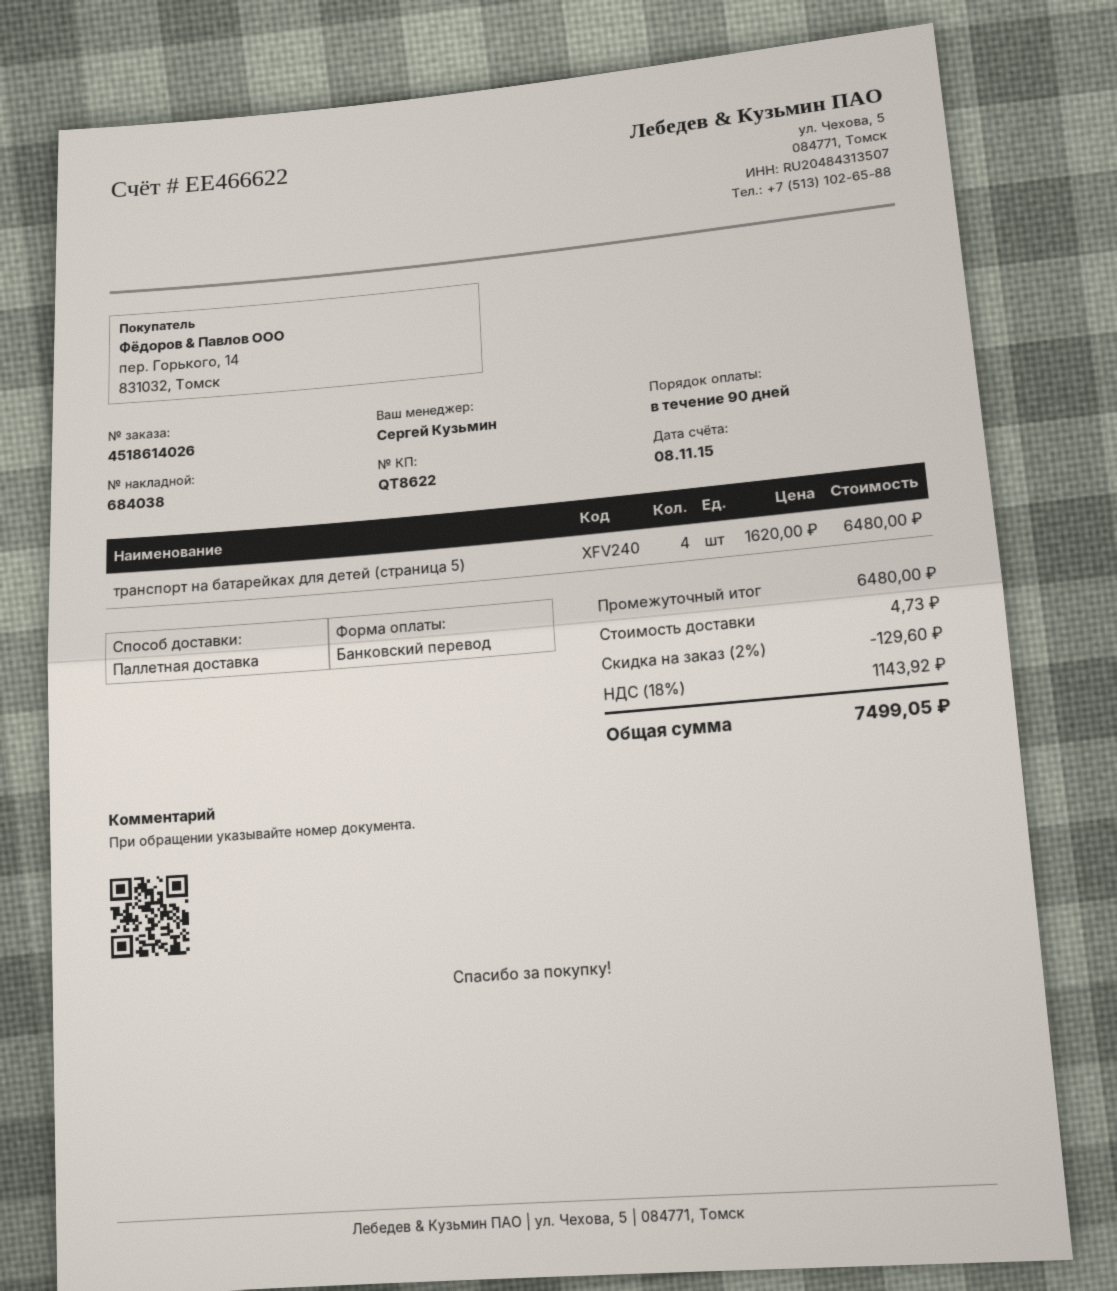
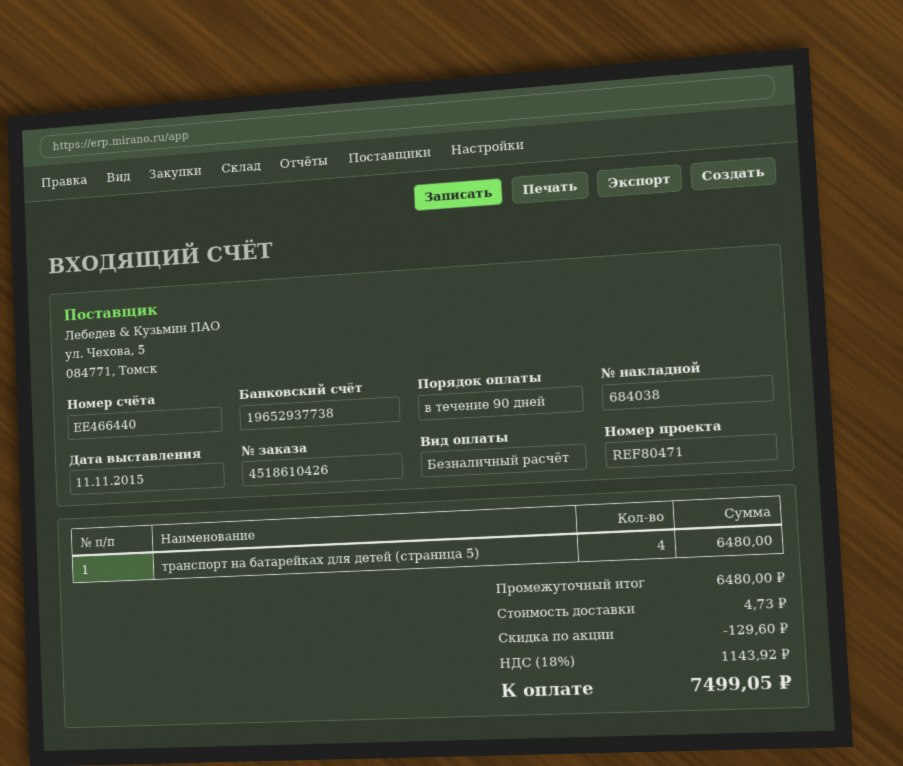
order number: 4518614026 -> 4518610426
invoice number: EE466622 -> EE466440
invoice date: 2015-11-08 -> 2015-11-11

